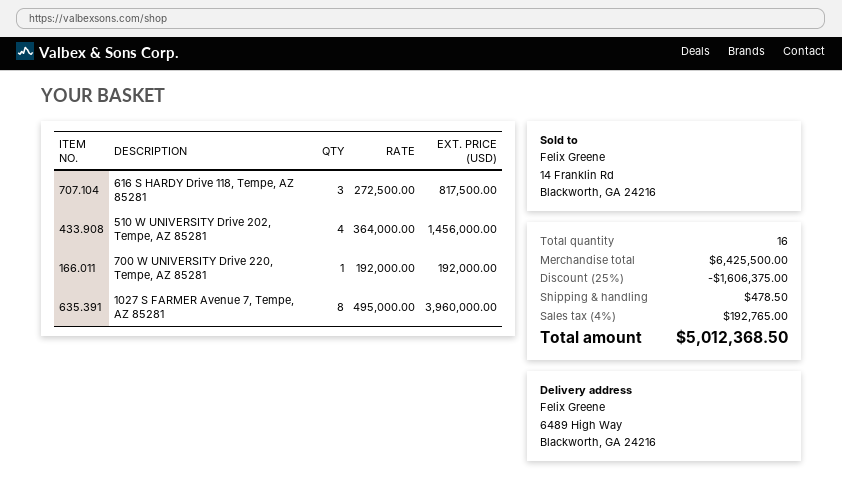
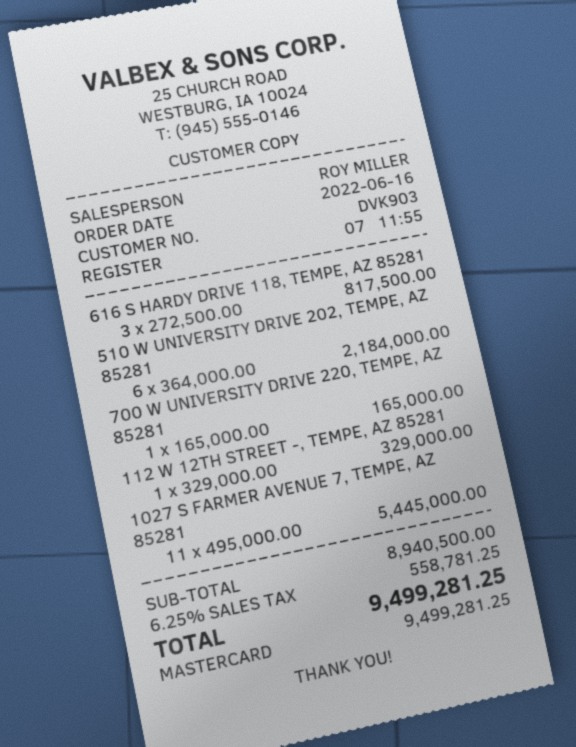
510 W UNIVERSITY Drive 202, Tempe, AZ 85281: 4 x 364000.00 = 1456000.00 -> 6 x 364000.00 = 2184000.00
700 W UNIVERSITY Drive 220, Tempe, AZ 85281: 1 x 192000.00 = 192000.00 -> 1 x 165000.00 = 165000.00
1027 S FARMER Avenue 7, Tempe, AZ 85281: 8 x 495000.00 = 3960000.00 -> 11 x 495000.00 = 5445000.00
112 W 12TH STREET -, TEMPE, AZ 85281: none -> 1 x 329000.00 = 329000.00
subtotal: 6425500.00 -> 8940500.00
discount: 25% = 1606375.00 -> none
shipping: 478.50 -> none
tax: 4% = 192765.00 -> 6.25% = 558781.25
total: 5012368.50 -> 9499281.25

